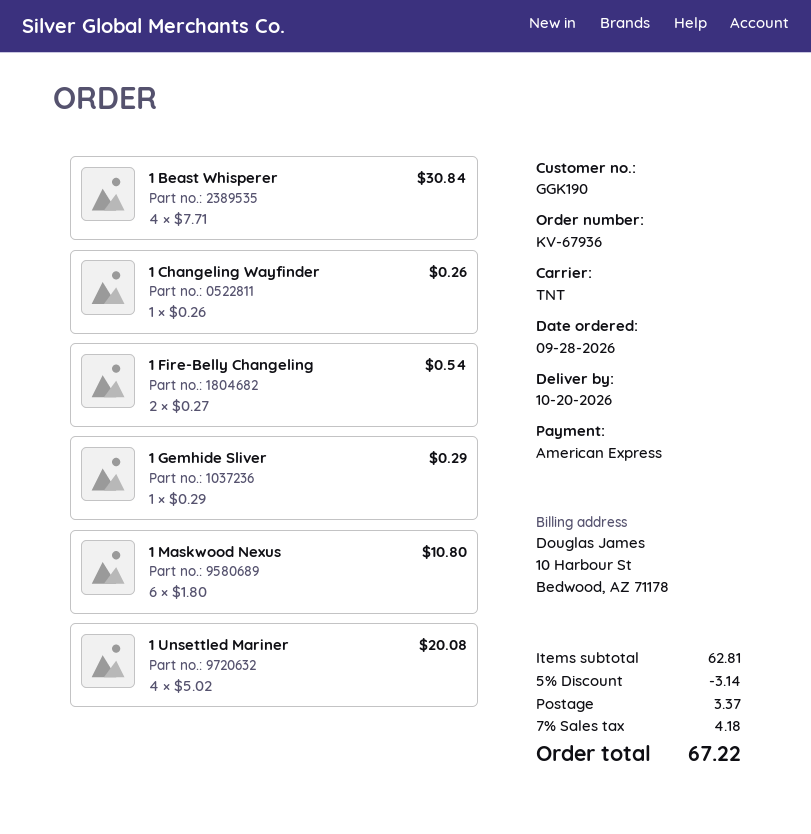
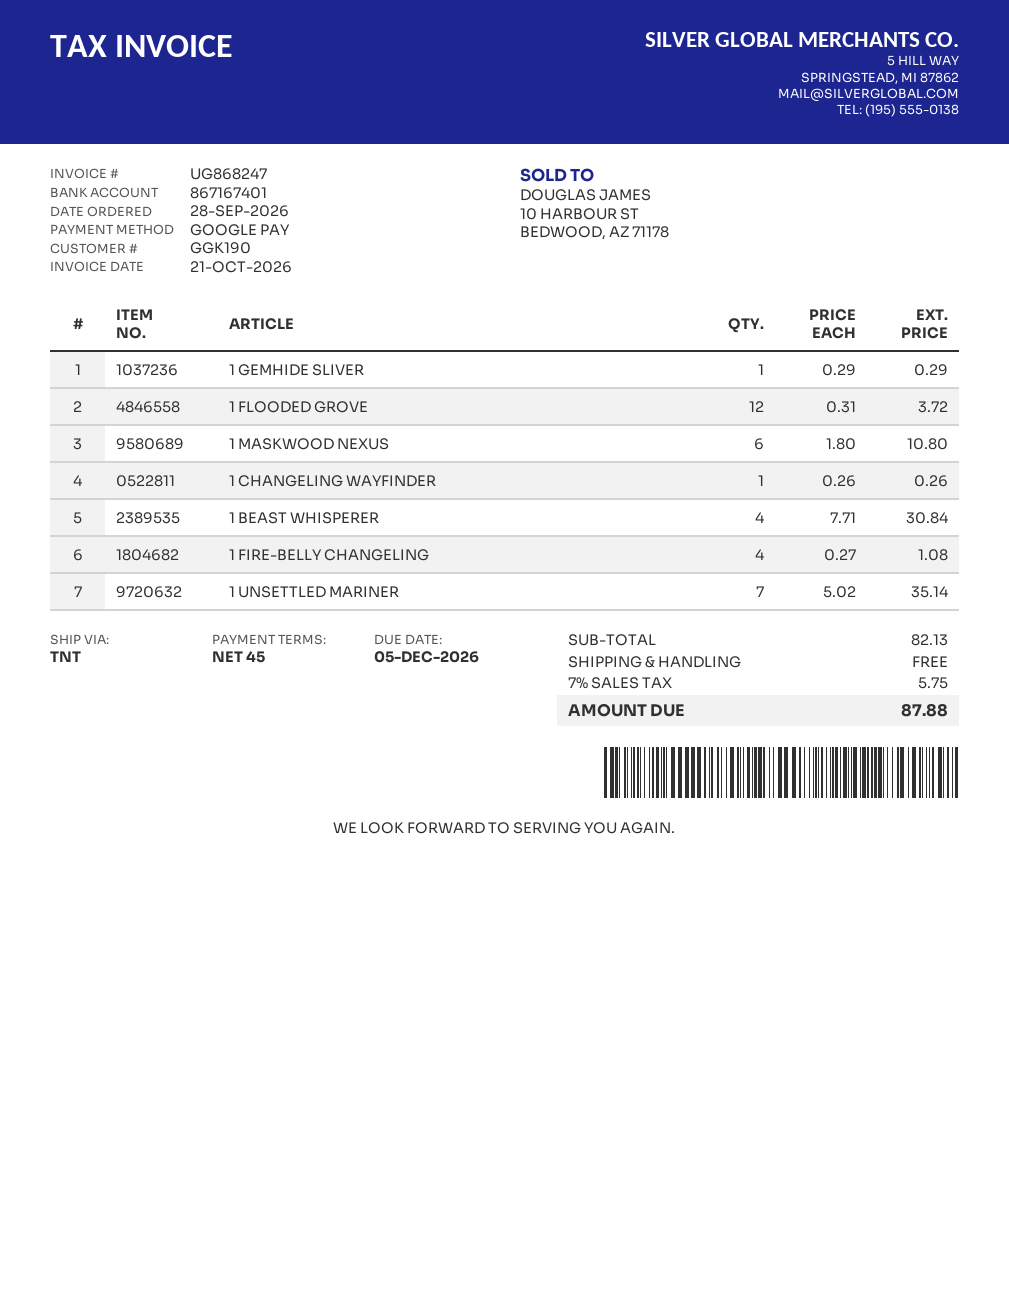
payment method: American Express -> Google Pay
1 Fire-Belly Changeling: 2 x 0.27 = 0.54 -> 4 x 0.27 = 1.08
1 Unsettled Mariner: 4 x 5.02 = 20.08 -> 7 x 5.02 = 35.14
1 FLOODED GROVE: none -> 12 x 0.31 = 3.72
subtotal: 62.81 -> 82.13
discount: 5% = 3.14 -> none
shipping: 3.37 -> 0.00
tax: 7% = 4.18 -> 7% = 5.75
total: 67.22 -> 87.88

